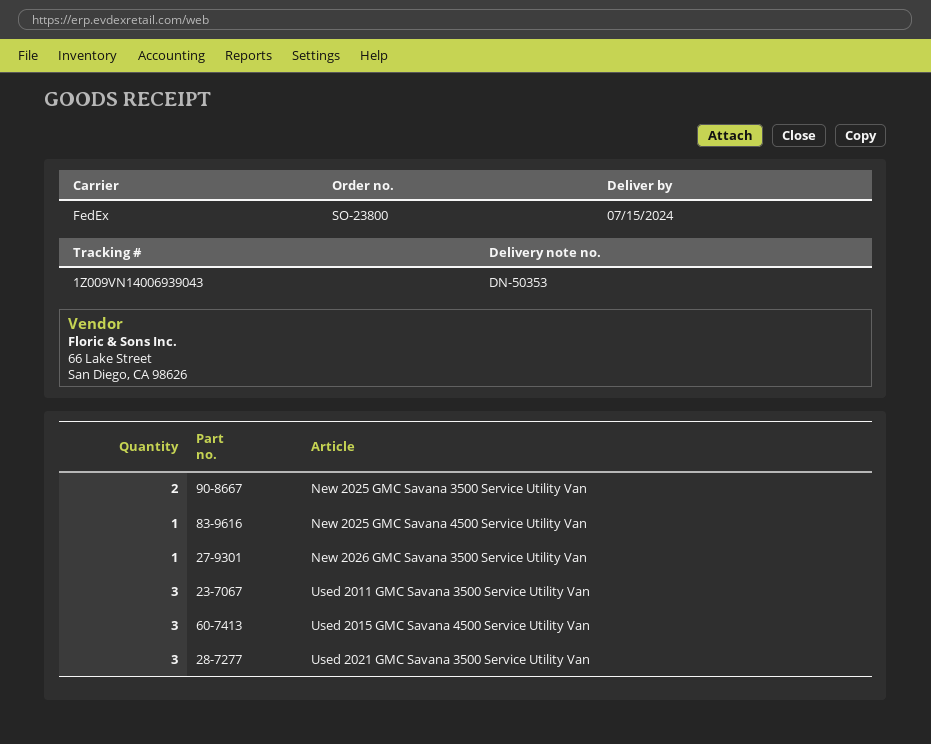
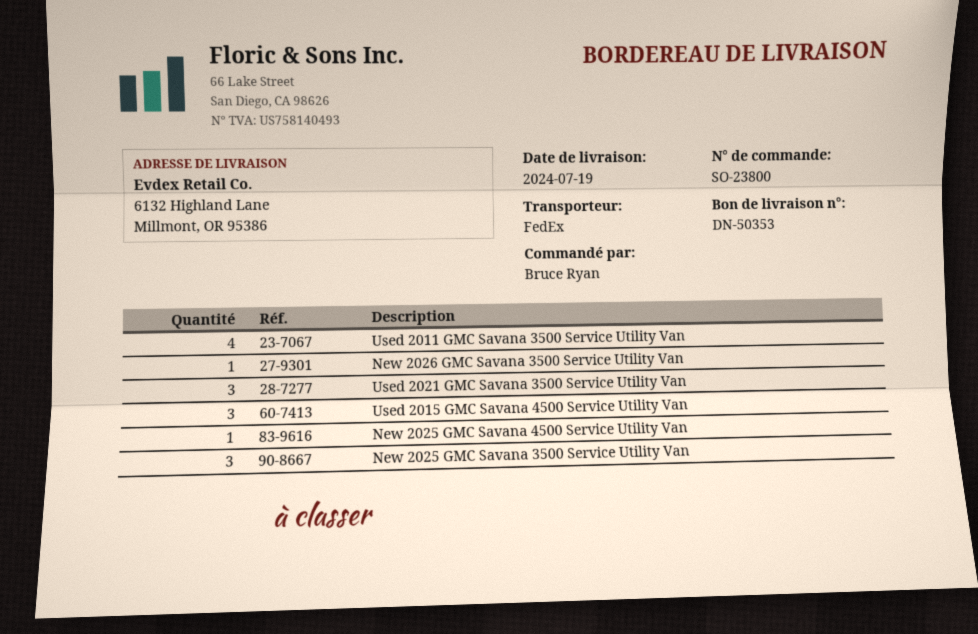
delivery date: 2024-07-15 -> 2024-07-19
New 2025 GMC Savana 3500 Service Utility Van: 2 -> 3
Used 2011 GMC Savana 3500 Service Utility Van: 3 -> 4

